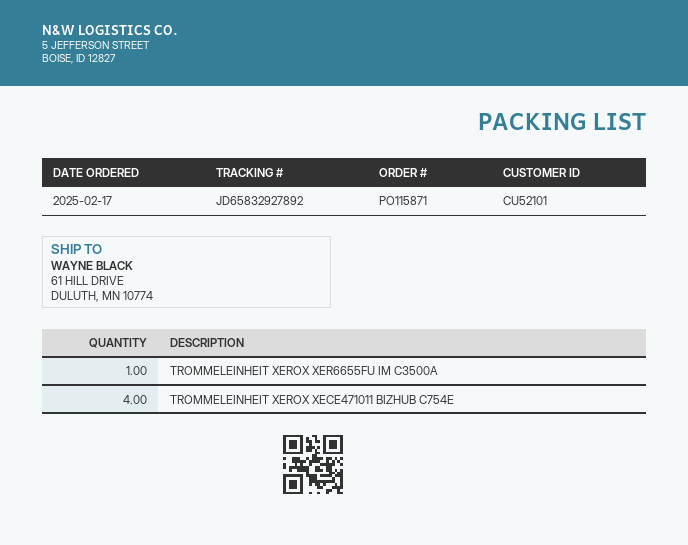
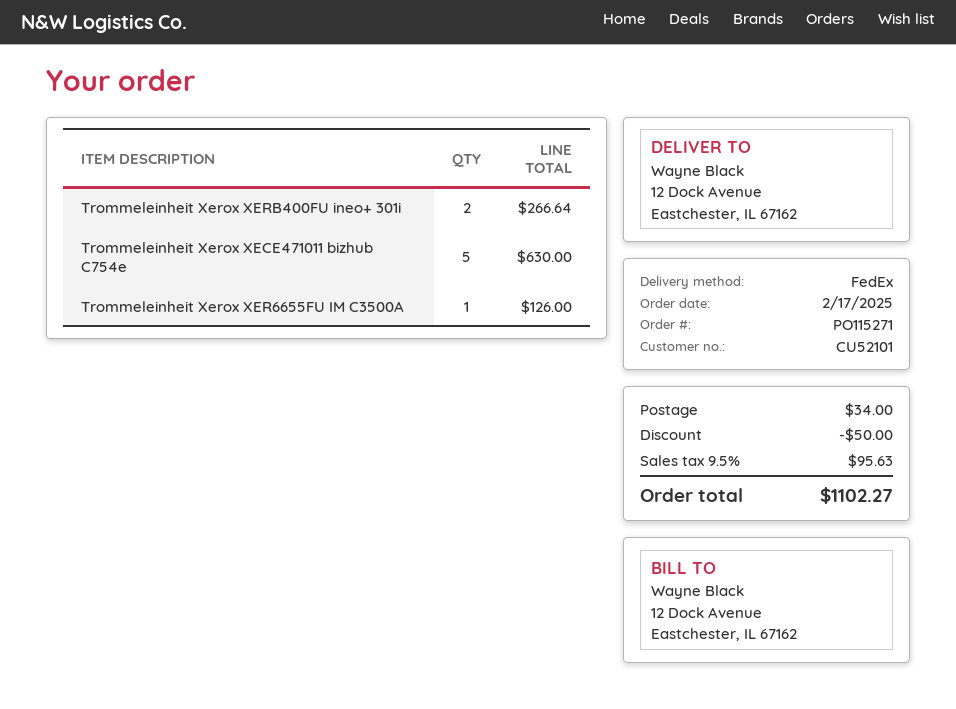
order number: PO115871 -> PO115271
ship to: 61 HILL DRIVE, DULUTH, MN 10774 -> 12 Dock Avenue, Eastchester, IL 67162
TROMMELEINHEIT XEROX XECE471011 BIZHUB C754E: 4 -> 5
Trommeleinheit Xerox XERB400FU ineo+ 301i: none -> 2

